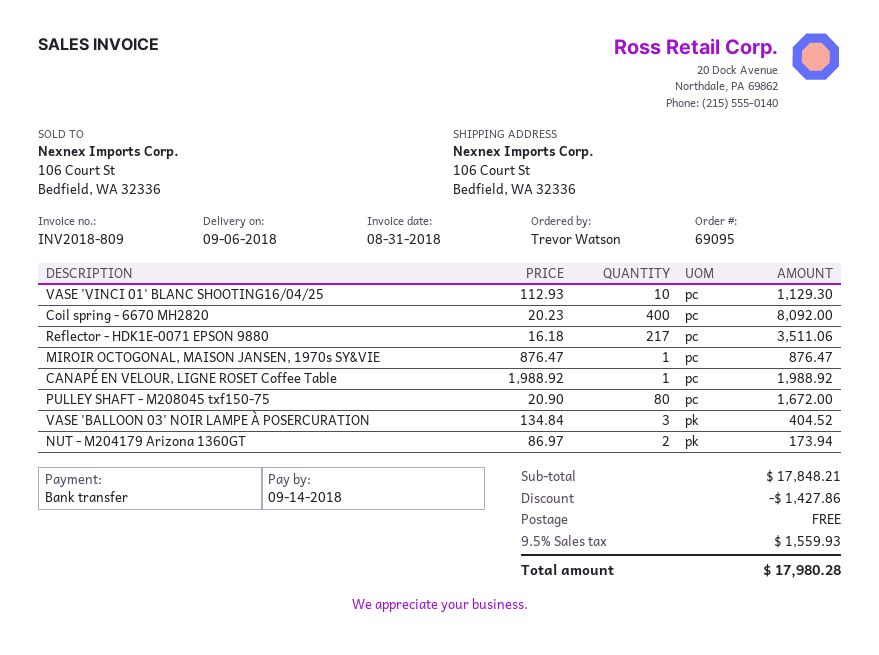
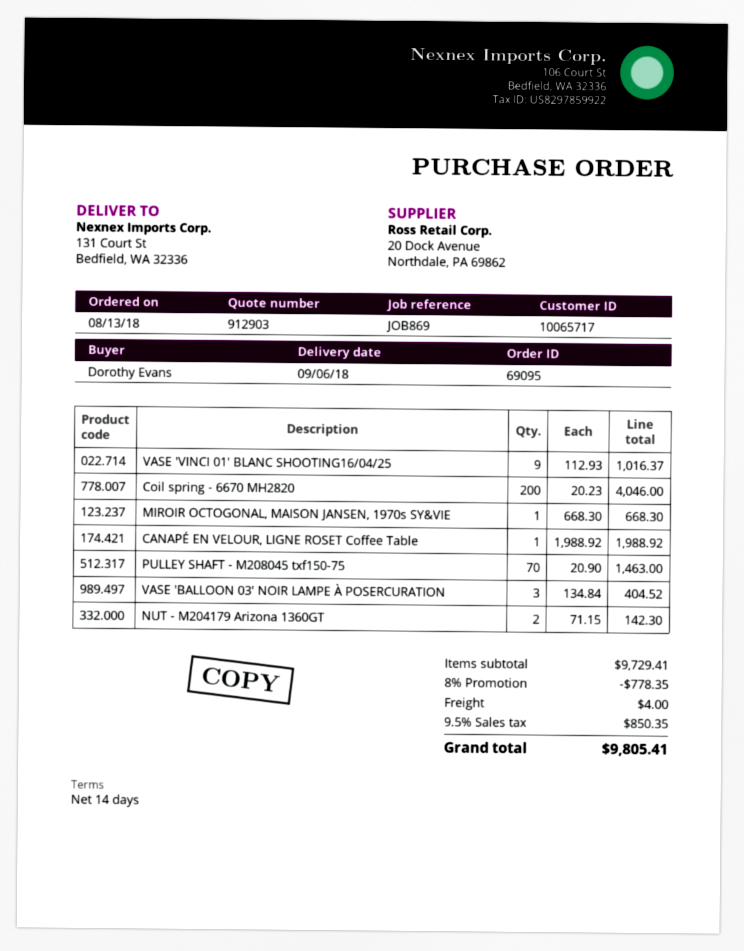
ordered by: Trevor Watson -> Dorothy Evans
ship to: 106 Court St, Bedfield, WA 32336 -> 131 Court St, Bedfield, WA 32336
VASE 'VINCI 01' BLANC SHOOTING16/04/25: 10 x 112.93 = 1129.30 -> 9 x 112.93 = 1016.37
Coil spring - 6670 MH2820: 400 x 20.23 = 8092.00 -> 200 x 20.23 = 4046.00
Reflector - HDK1E-0071 EPSON 9880: 217 x 16.18 = 3511.06 -> none
MIROIR OCTOGONAL, MAISON JANSEN, 1970s SY&VIE: 1 x 876.47 = 876.47 -> 1 x 668.30 = 668.30
PULLEY SHAFT - M208045 txf150-75: 80 x 20.90 = 1672.00 -> 70 x 20.90 = 1463.00
NUT - M204179 Arizona 1360GT: 2 x 86.97 = 173.94 -> 2 x 71.15 = 142.30
subtotal: 17848.21 -> 9729.41
discount: 1427.86 -> 778.35
shipping: 0.00 -> 4.00
tax: 9.5% = 1559.93 -> 9.5% = 850.35
total: 17980.28 -> 9805.41

